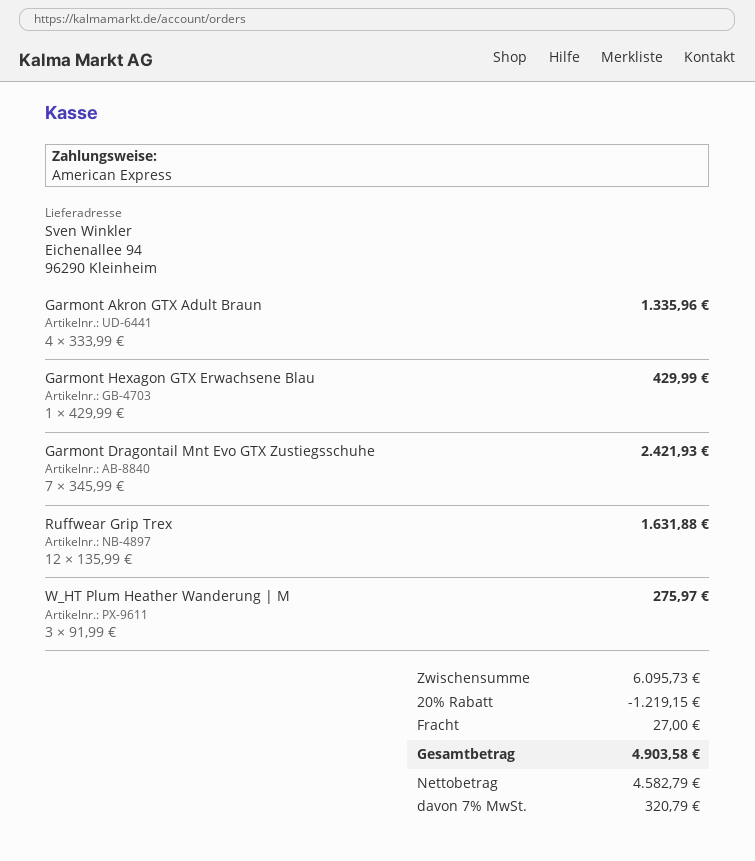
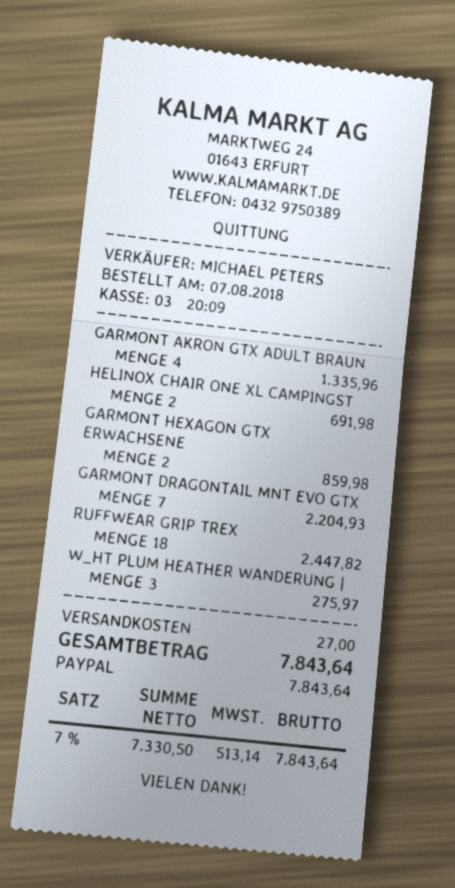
payment method: American Express -> PayPal
Garmont Hexagon GTX Erwachsene Blau: 1 for 429.99 -> 2 for 859.98
Garmont Dragontail Mnt Evo GTX Zustiegsschuhe: 7 for 2421.93 -> 7 for 2204.93
Ruffwear Grip Trex: 12 for 1631.88 -> 18 for 2447.82
HELINOX CHAIR ONE XL CAMPINGST: none -> 2 for 691.98
discount: 20% = 1219.15 -> none
net: 4582.79 -> 7330.50
tax: 7% = 320.79 -> 7% = 513.14
total: 4903.58 -> 7843.64

